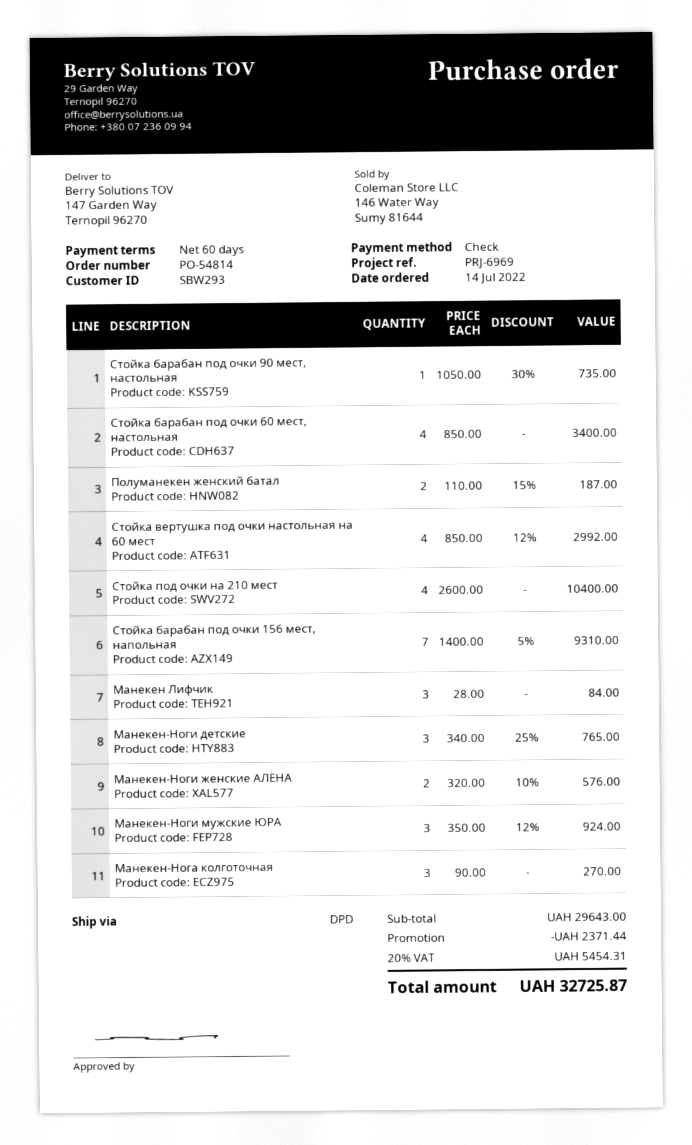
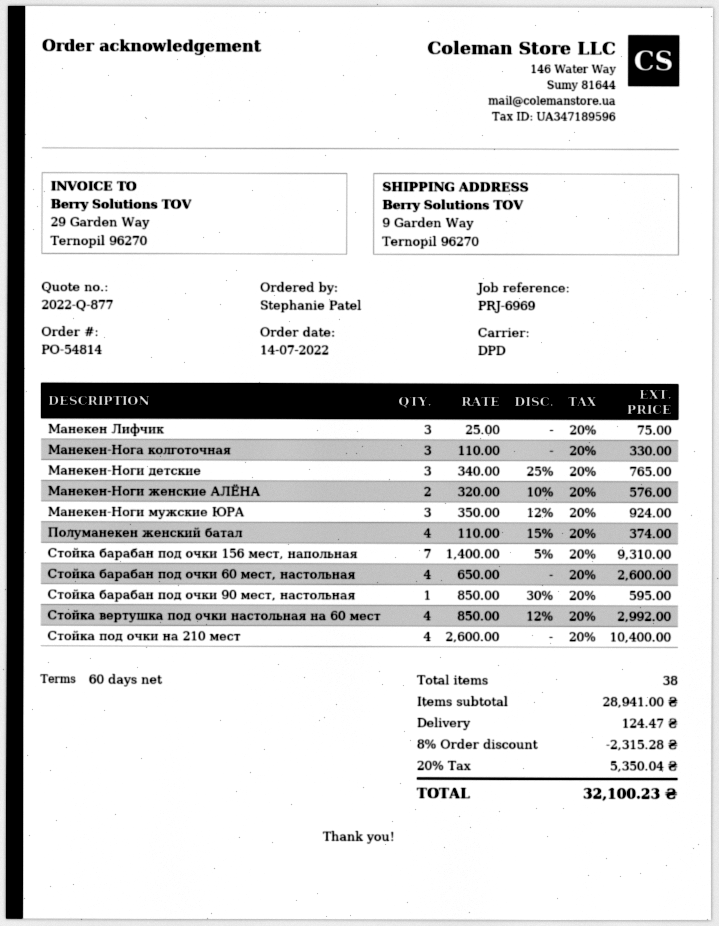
ship to: 147 Garden Way, Ternopil 96270 -> 9 Garden Way, Ternopil 96270
Стойка барабан под очки 90 мест, настольная: 1 x 1050.00 - 30% = 735.00 -> 1 x 850.00 - 30% = 595.00
Стойка барабан под очки 60 мест, настольная: 4 x 850.00 = 3400.00 -> 4 x 650.00 = 2600.00
Полуманекен женский батал: 2 x 110.00 - 15% = 187.00 -> 4 x 110.00 - 15% = 374.00
Манекен Лифчик: 3 x 28.00 = 84.00 -> 3 x 25.00 = 75.00
Манекен-Нога колготочная: 3 x 90.00 = 270.00 -> 3 x 110.00 = 330.00
subtotal: 29643.00 -> 28941.00
discount: 2371.44 -> 2315.28
shipping: none -> 124.47
tax: 20% = 5454.31 -> 20% = 5350.04
total: 32725.87 -> 32100.23

